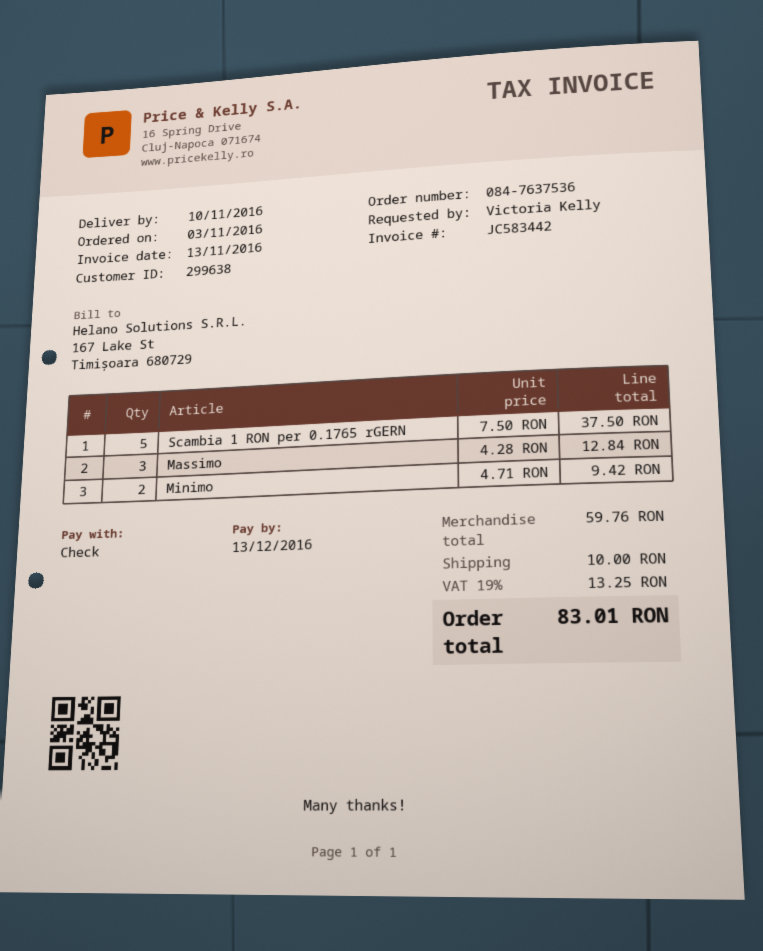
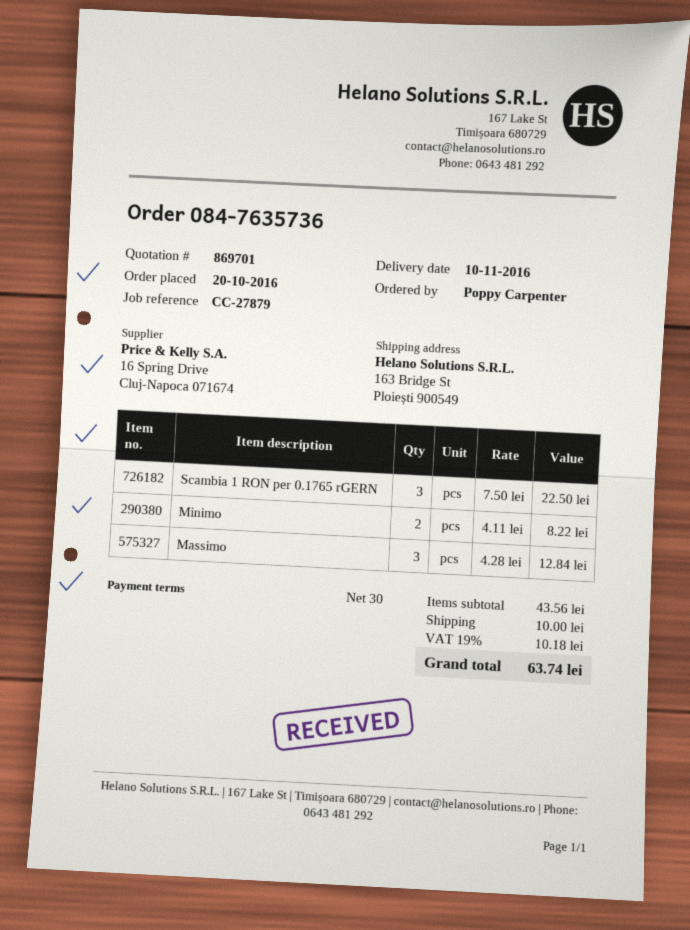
order number: 084-7637536 -> 084-7635736
order date: 2016-11-03 -> 2016-10-20
ordered by: Victoria Kelly -> Poppy Carpenter
Scambia 1 RON per 0.1765 rGERN: 5 x 7.50 = 37.50 -> 3 x 7.50 = 22.50
Minimo: 2 x 4.71 = 9.42 -> 2 x 4.11 = 8.22
subtotal: 59.76 -> 43.56
tax: 19% = 13.25 -> 19% = 10.18
total: 83.01 -> 63.74

